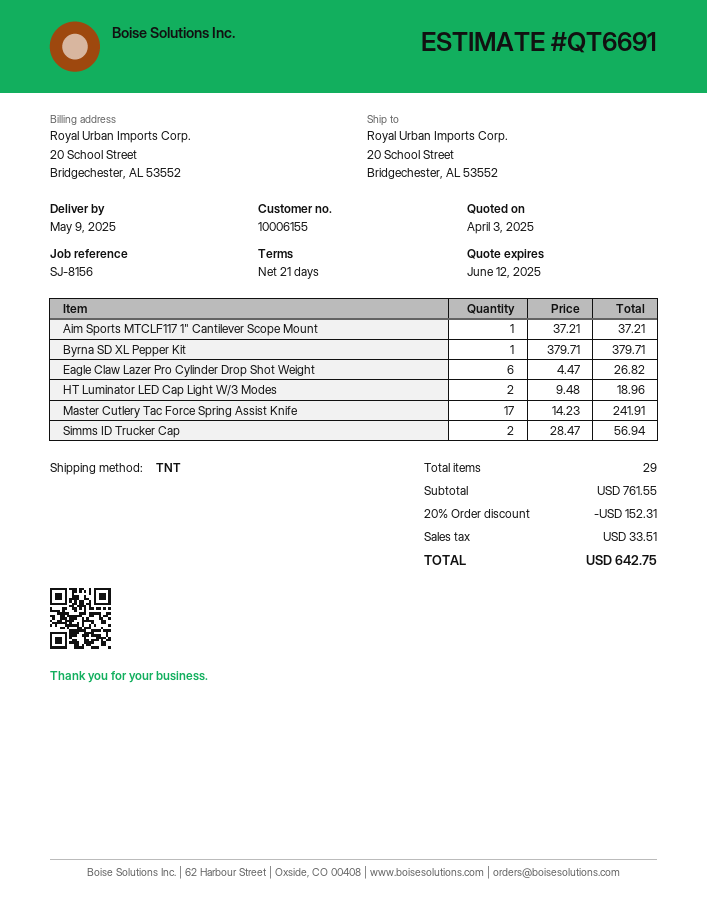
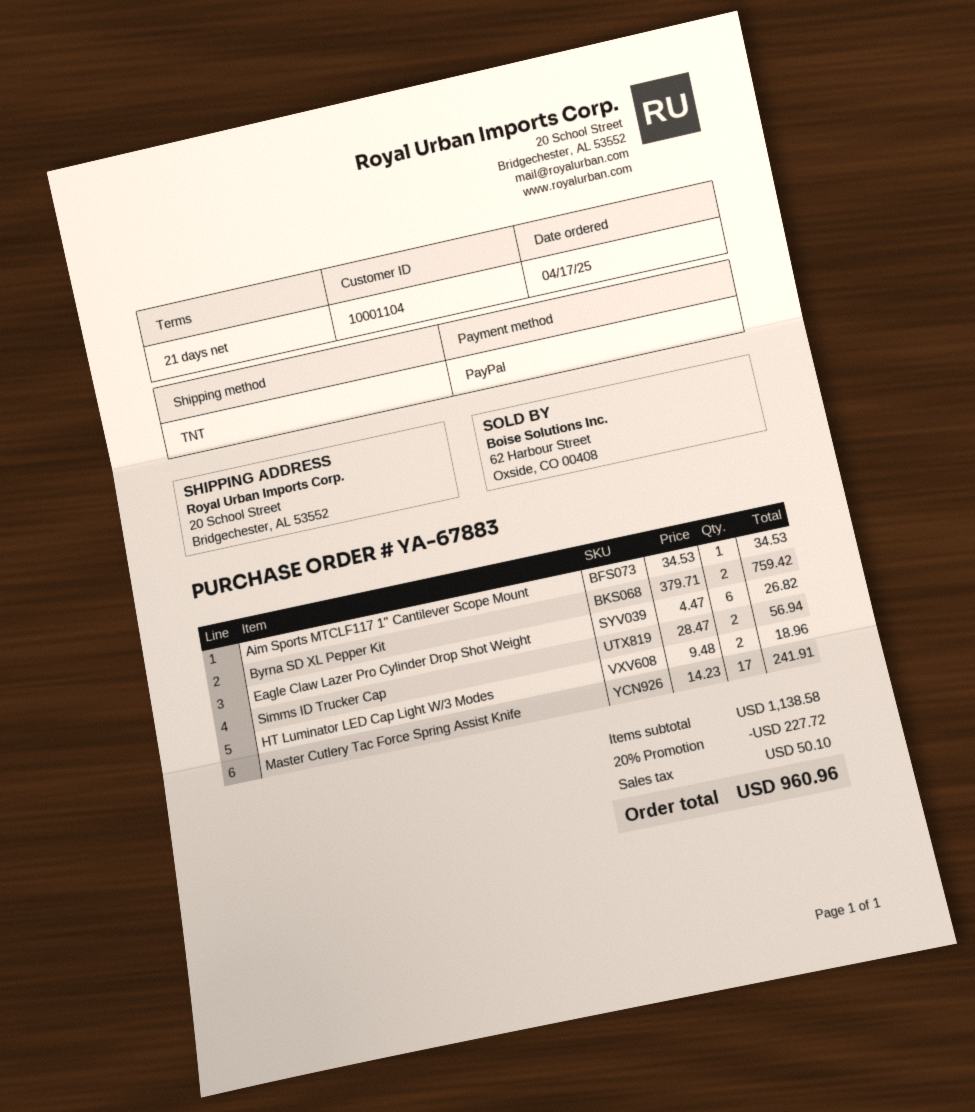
customer number: 10006155 -> 10001104
Aim Sports MTCLF117 1" Cantilever Scope Mount: 1 x 37.21 = 37.21 -> 1 x 34.53 = 34.53
Byrna SD XL Pepper Kit: 1 x 379.71 = 379.71 -> 2 x 379.71 = 759.42
subtotal: 761.55 -> 1138.58
discount: 20% = 152.31 -> 20% = 227.72
tax: 33.51 -> 50.10
total: 642.75 -> 960.96

